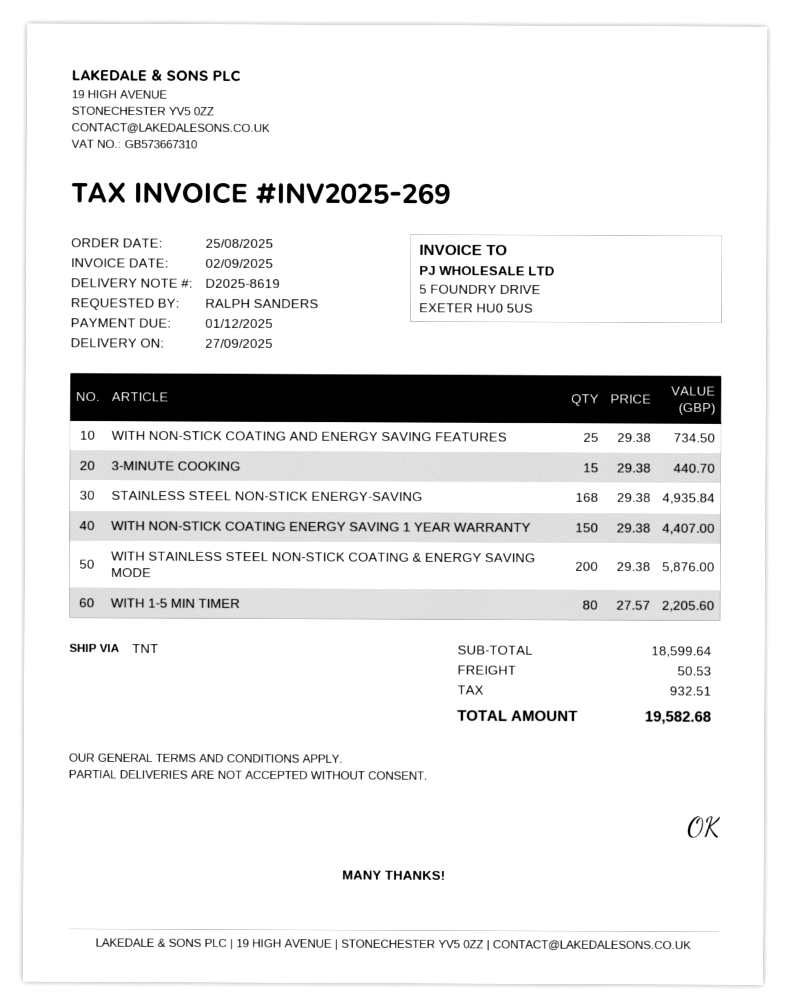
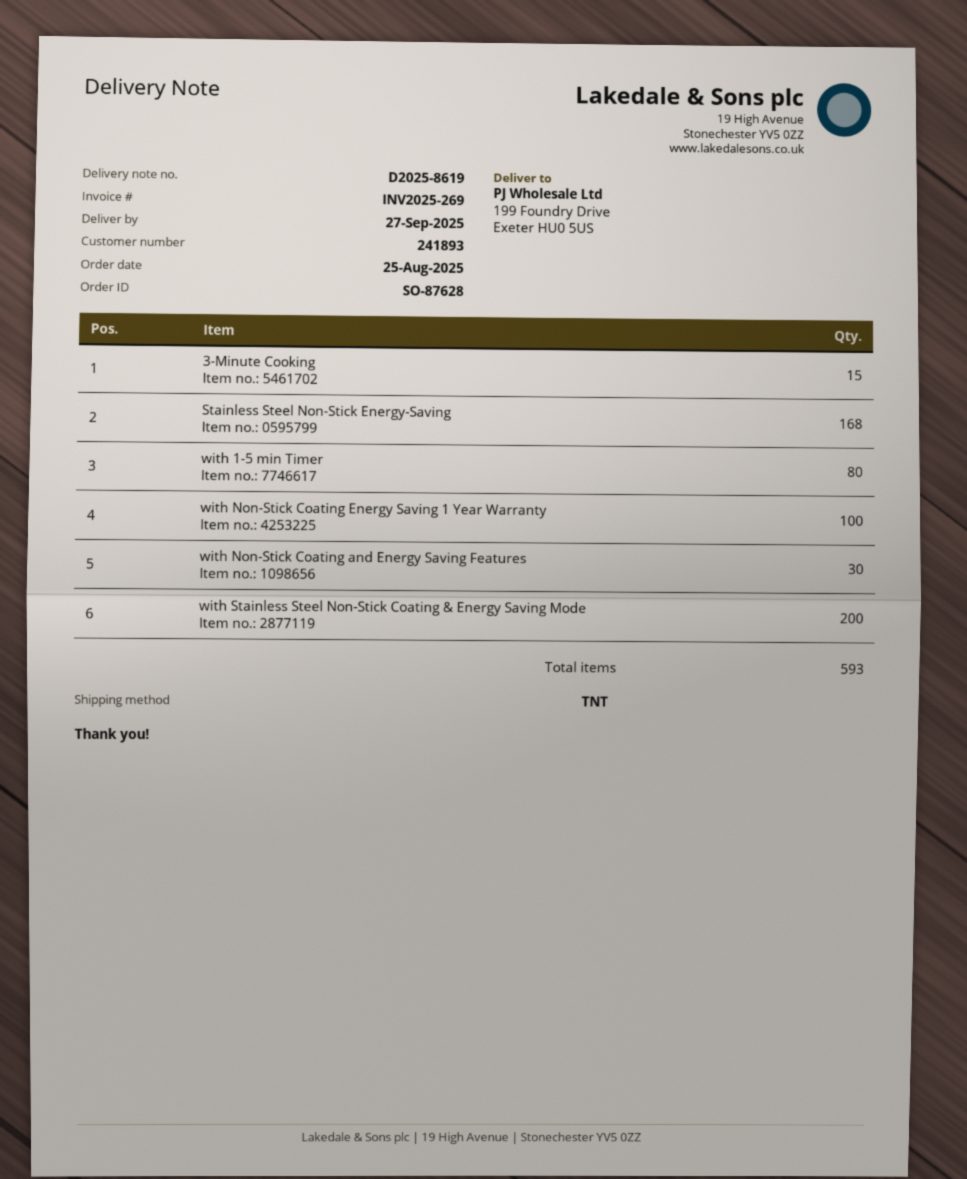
WITH NON-STICK COATING AND ENERGY SAVING FEATURES: 25 -> 30
WITH NON-STICK COATING ENERGY SAVING 1 YEAR WARRANTY: 150 -> 100

